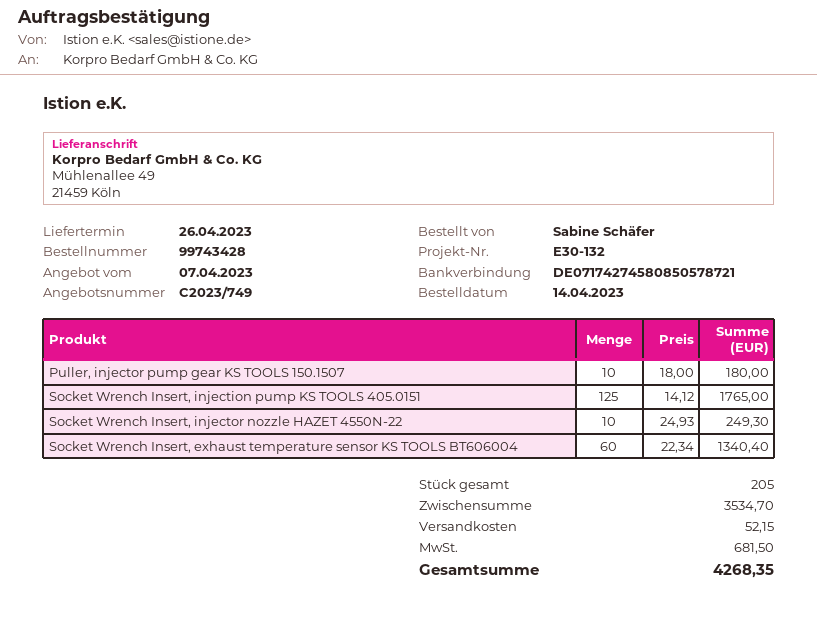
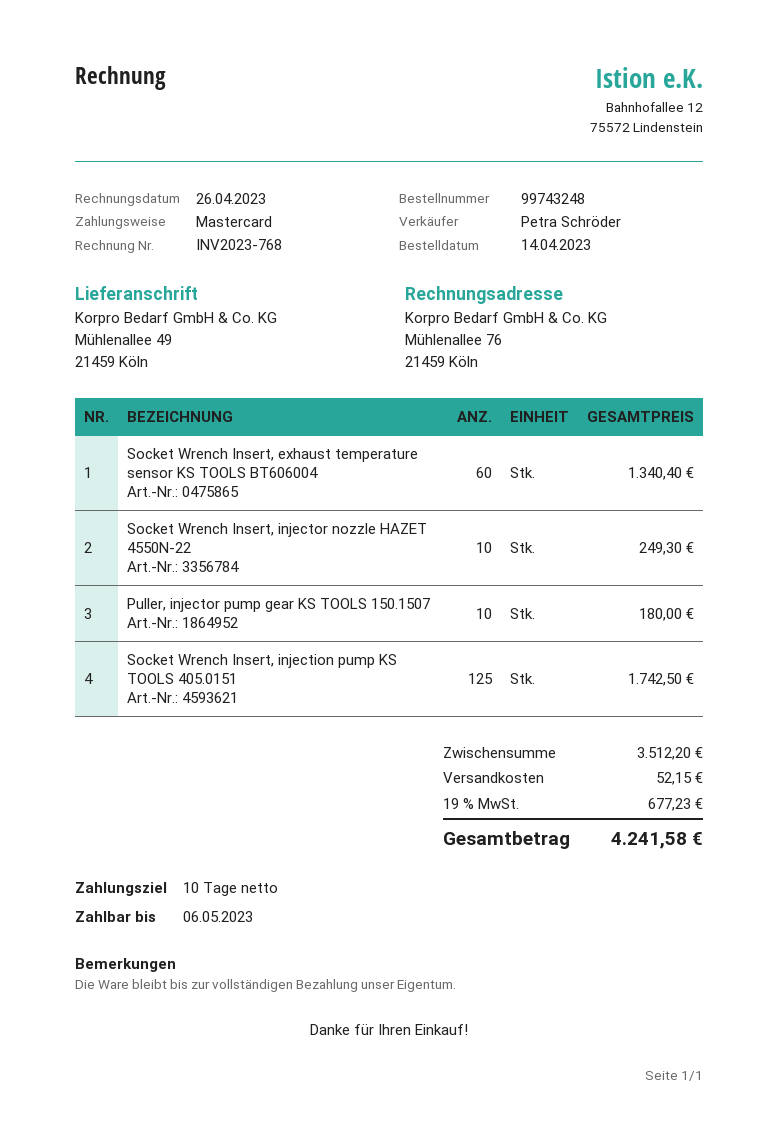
order number: 99743428 -> 99743248
Socket Wrench Insert, injection pump KS TOOLS 405.0151: 125 for 1765.00 -> 125 for 1742.50
subtotal: 3534.70 -> 3512.20
tax: 681.50 -> 677.23
total: 4268.35 -> 4241.58

